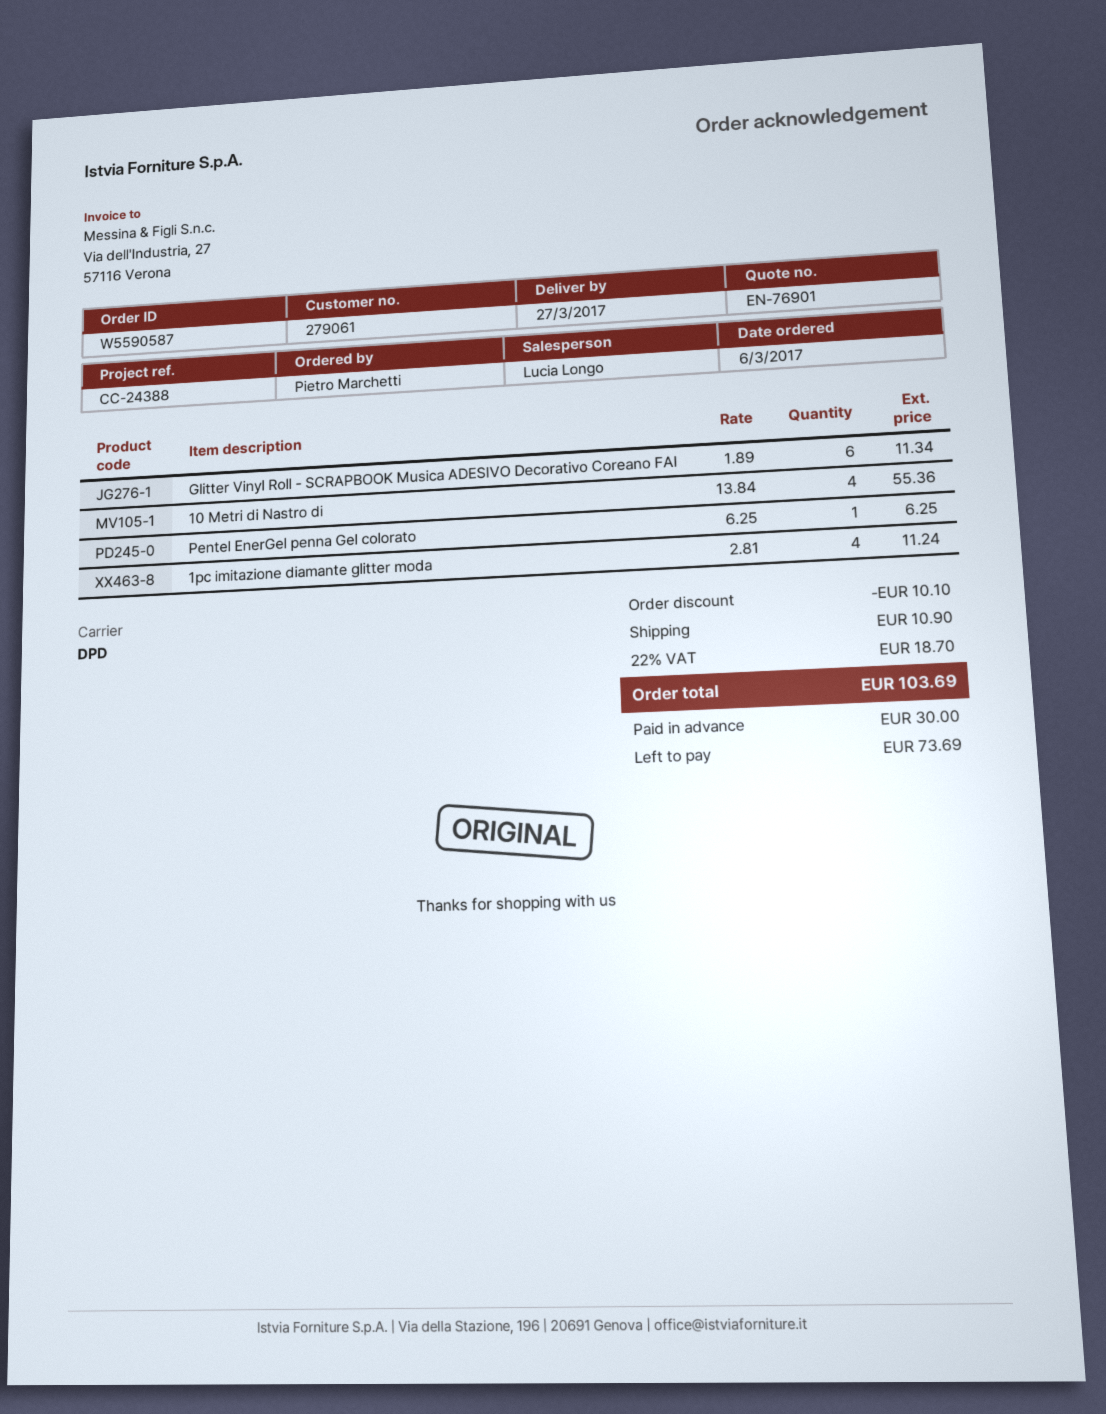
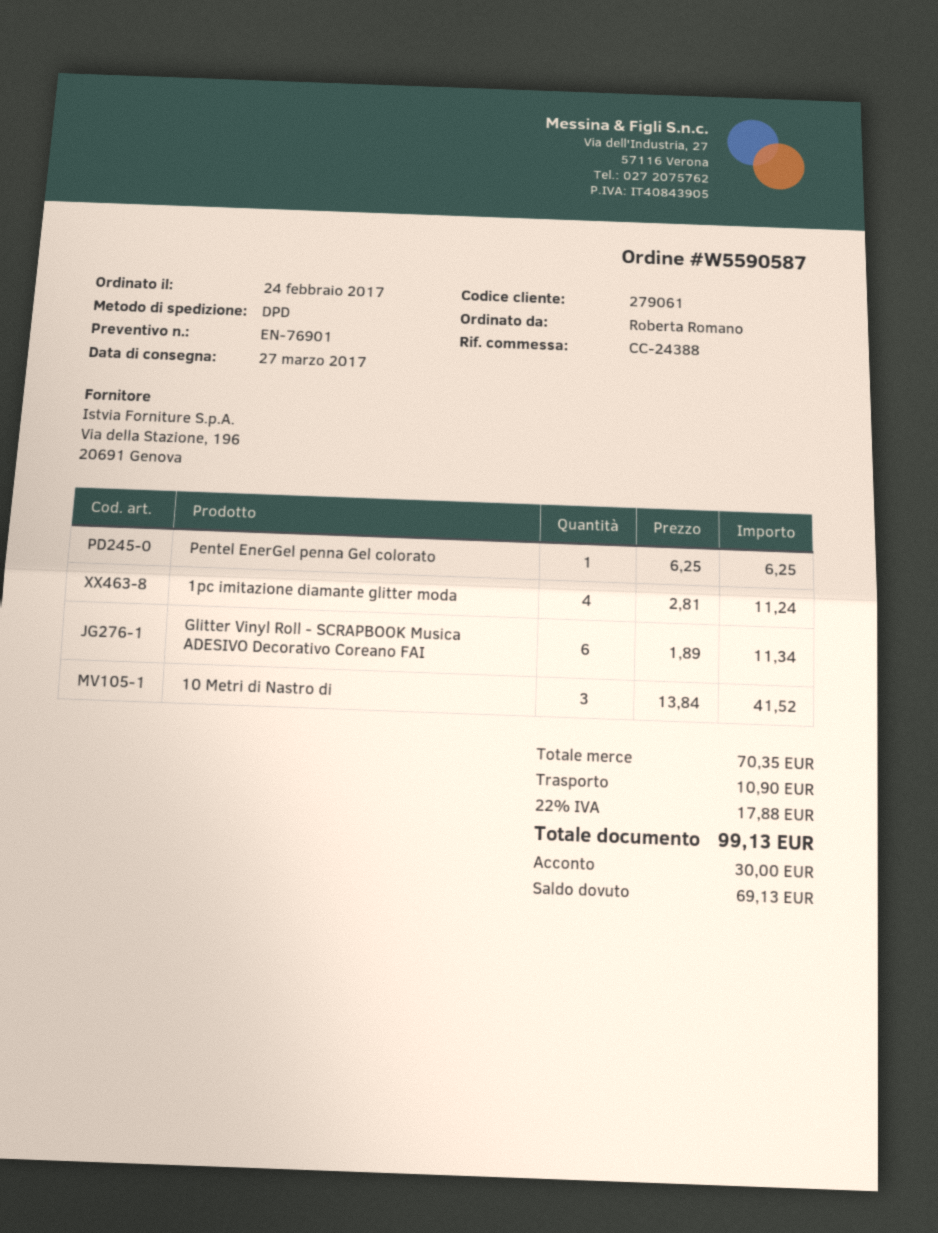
order date: 2017-03-06 -> 2017-02-24
ordered by: Pietro Marchetti -> Roberta Romano
10 Metri di Nastro di: 4 x 13.84 = 55.36 -> 3 x 13.84 = 41.52
discount: 10.10 -> none
tax: 22% = 18.70 -> 22% = 17.88
total: 103.69 -> 99.13
balance: 73.69 -> 69.13

